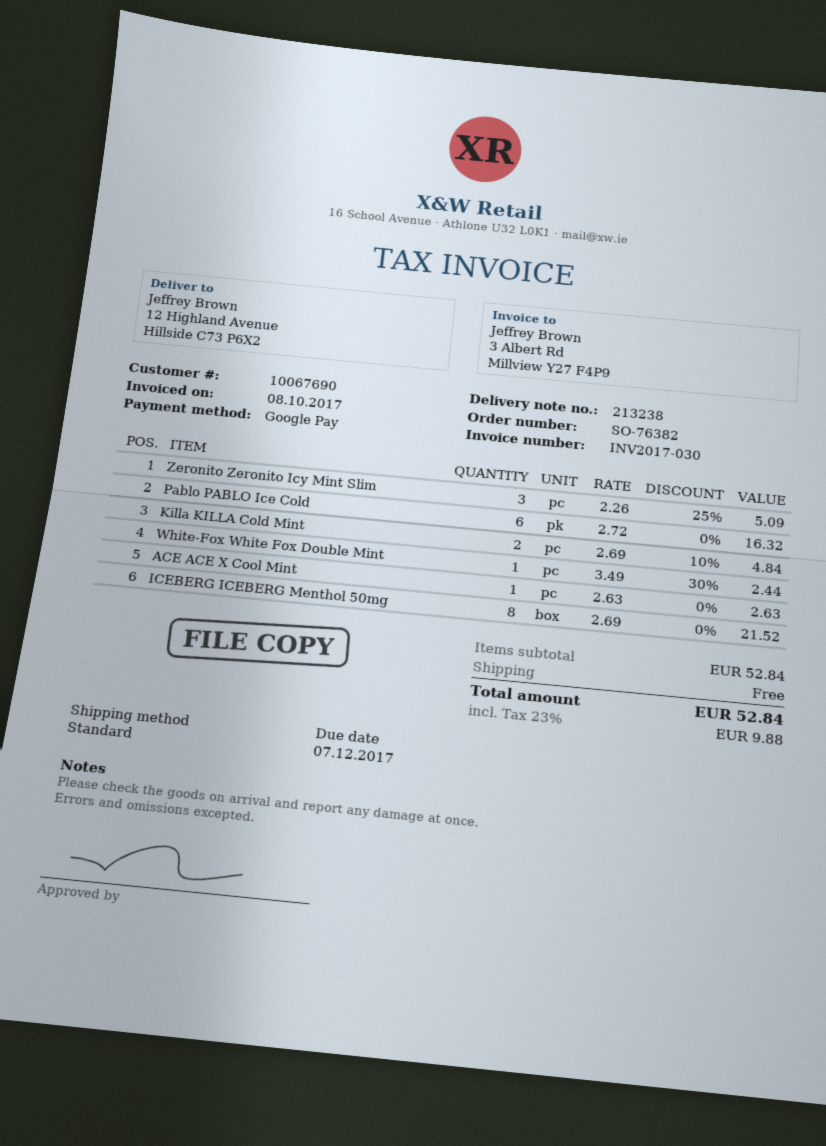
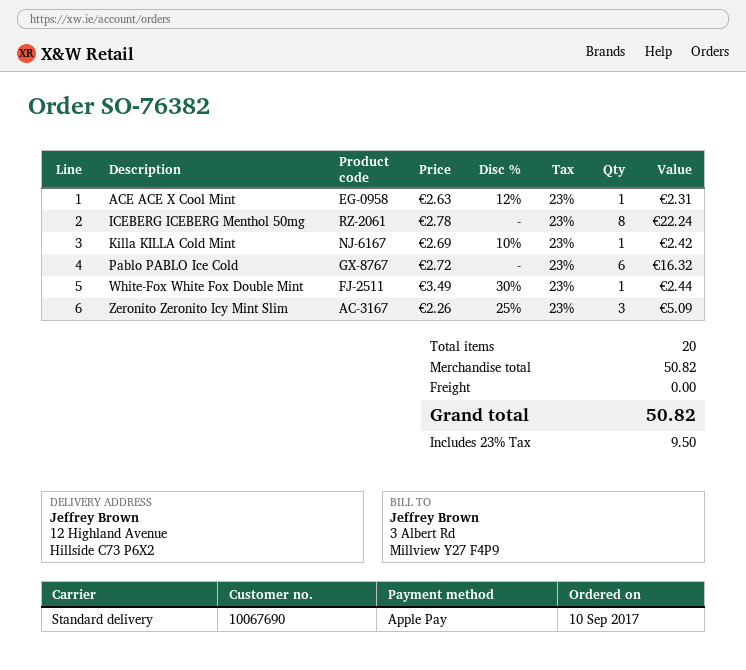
payment method: Google Pay -> Apple Pay
Killa KILLA Cold Mint: 2 x 2.69 - 10% = 4.84 -> 1 x 2.69 - 10% = 2.42
ACE ACE X Cool Mint: 1 x 2.63 = 2.63 -> 1 x 2.63 - 12% = 2.31
ICEBERG ICEBERG Menthol 50mg: 8 x 2.69 = 21.52 -> 8 x 2.78 = 22.24
subtotal: 52.84 -> 50.82
tax: 23% = 9.88 -> 23% = 9.50
total: 52.84 -> 50.82

